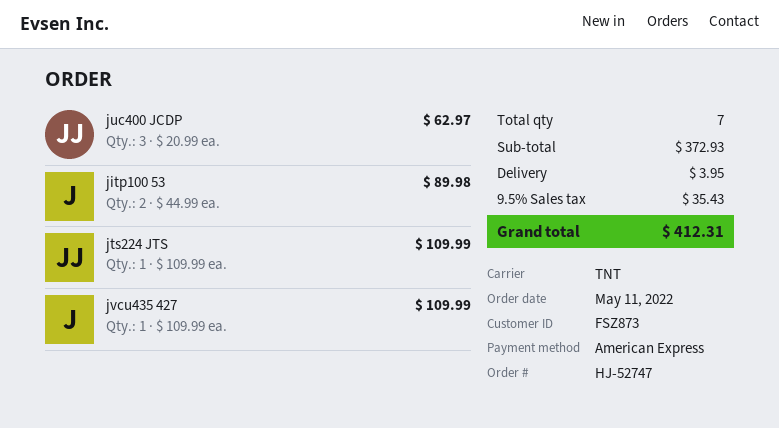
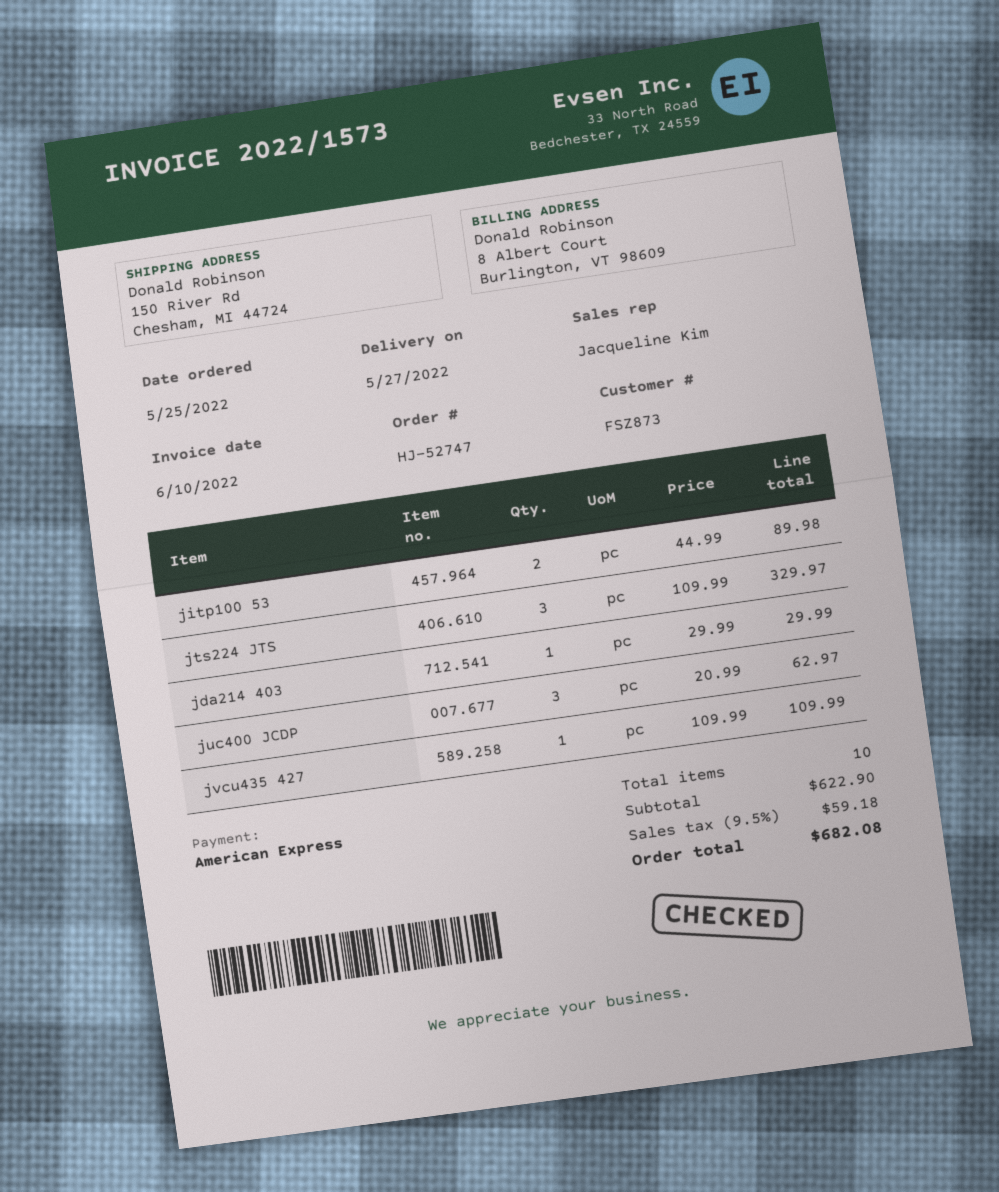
order date: 2022-05-11 -> 2022-05-25
jts224 JTS: 1 x 109.99 = 109.99 -> 3 x 109.99 = 329.97
jda214 403: none -> 1 x 29.99 = 29.99
total quantity: 7 -> 10
subtotal: 372.93 -> 622.90
shipping: 3.95 -> none
tax: 9.5% = 35.43 -> 9.5% = 59.18
total: 412.31 -> 682.08

